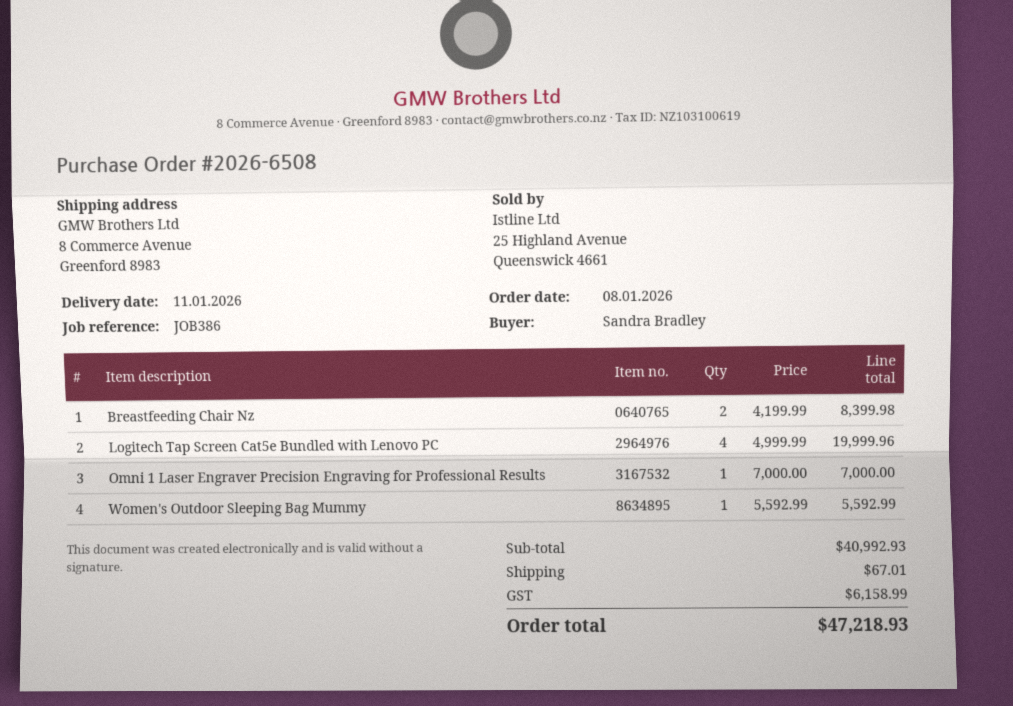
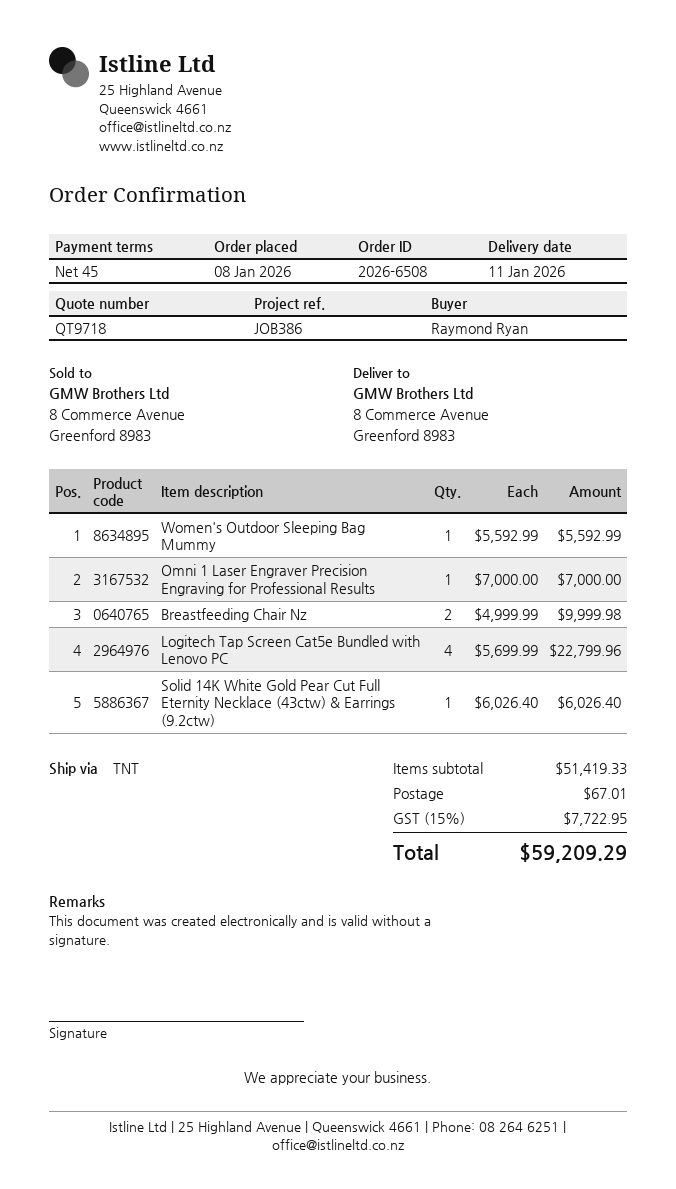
ordered by: Sandra Bradley -> Raymond Ryan
Breastfeeding Chair Nz: 2 x 4199.99 = 8399.98 -> 2 x 4999.99 = 9999.98
Logitech Tap Screen Cat5e Bundled with Lenovo PC: 4 x 4999.99 = 19999.96 -> 4 x 5699.99 = 22799.96
Solid 14K White Gold Pear Cut Full Eternity Necklace (43ctw) & Earrings (9.2ctw): none -> 1 x 6026.40 = 6026.40
subtotal: 40992.93 -> 51419.33
tax: 6158.99 -> 7722.95
total: 47218.93 -> 59209.29

